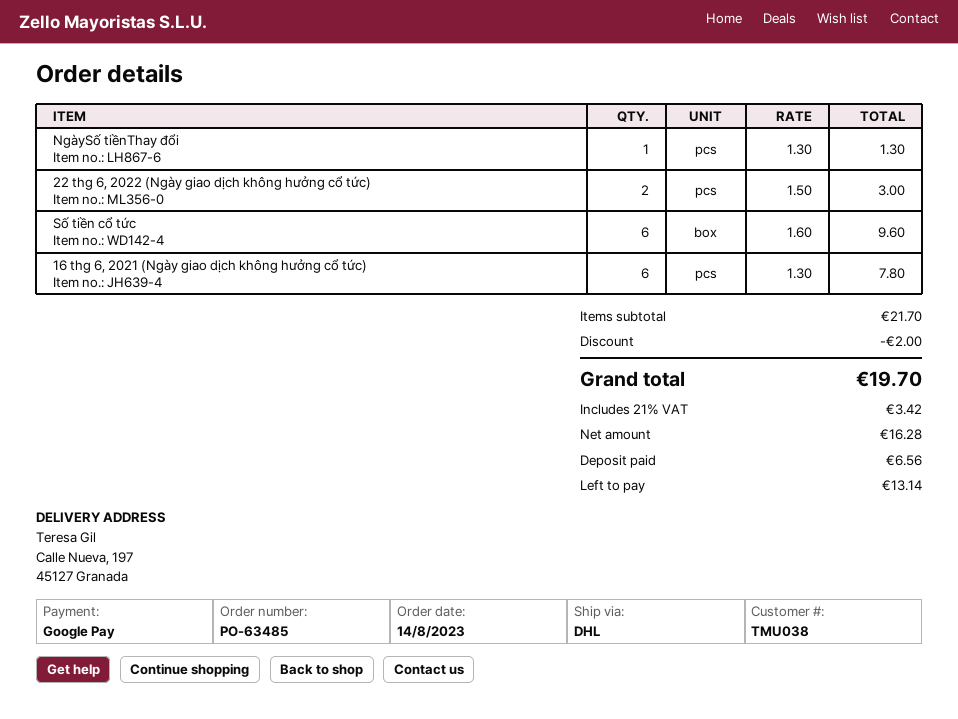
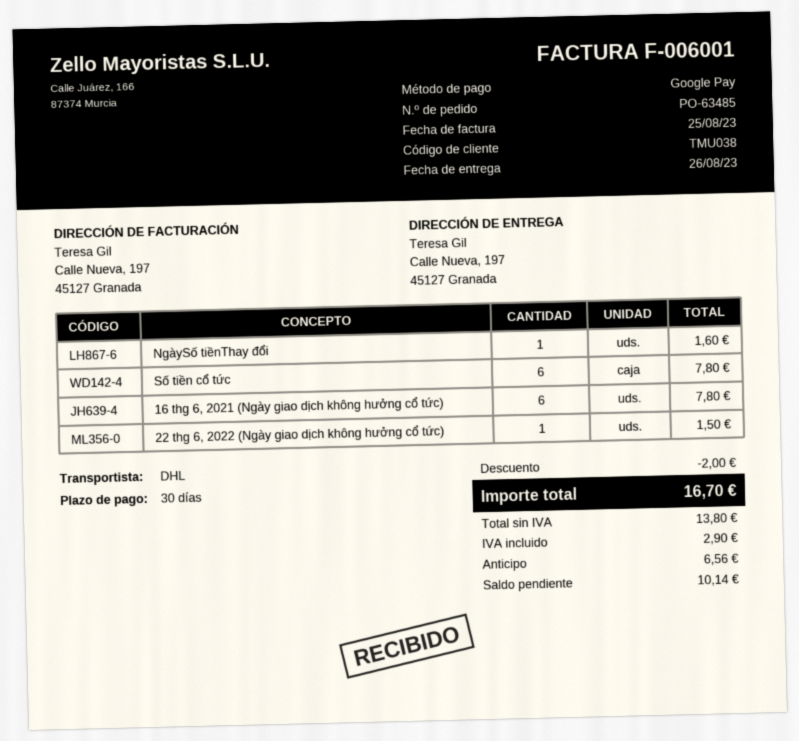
NgàySố tiềnThay đổi: 1 for 1.30 -> 1 for 1.60
22 thg 6, 2022 (Ngày giao dịch không hưởng cổ tức): 2 for 3.00 -> 1 for 1.50
Số tiền cổ tức: 6 for 9.60 -> 6 for 7.80
net: 16.28 -> 13.80
tax: 3.42 -> 2.90
total: 19.70 -> 16.70
balance: 13.14 -> 10.14

